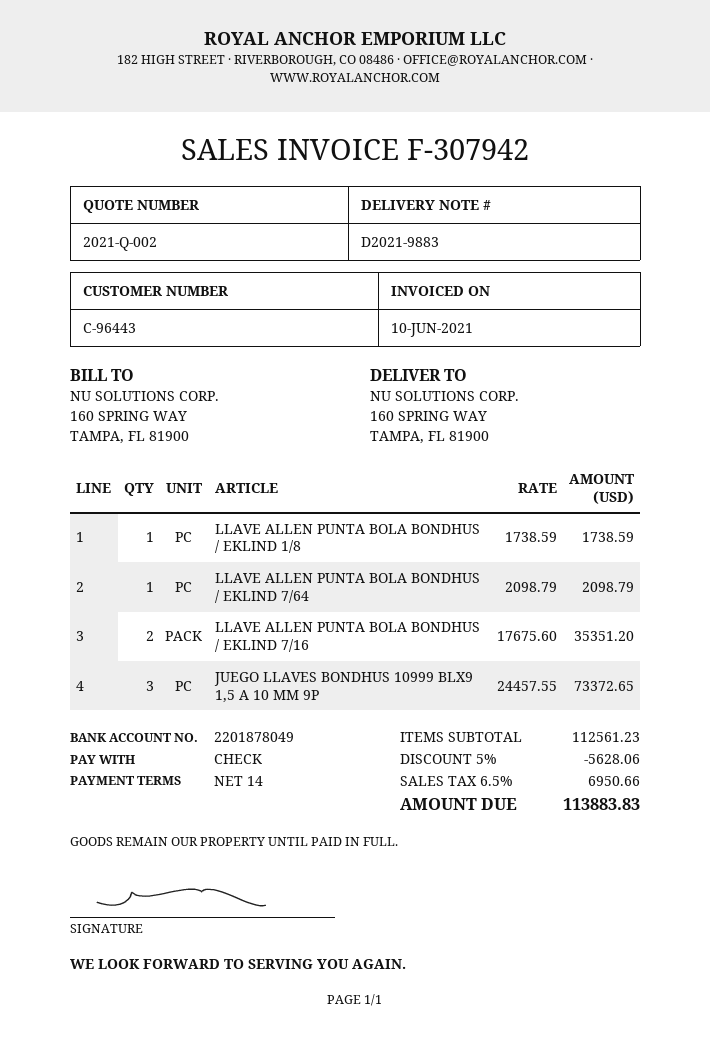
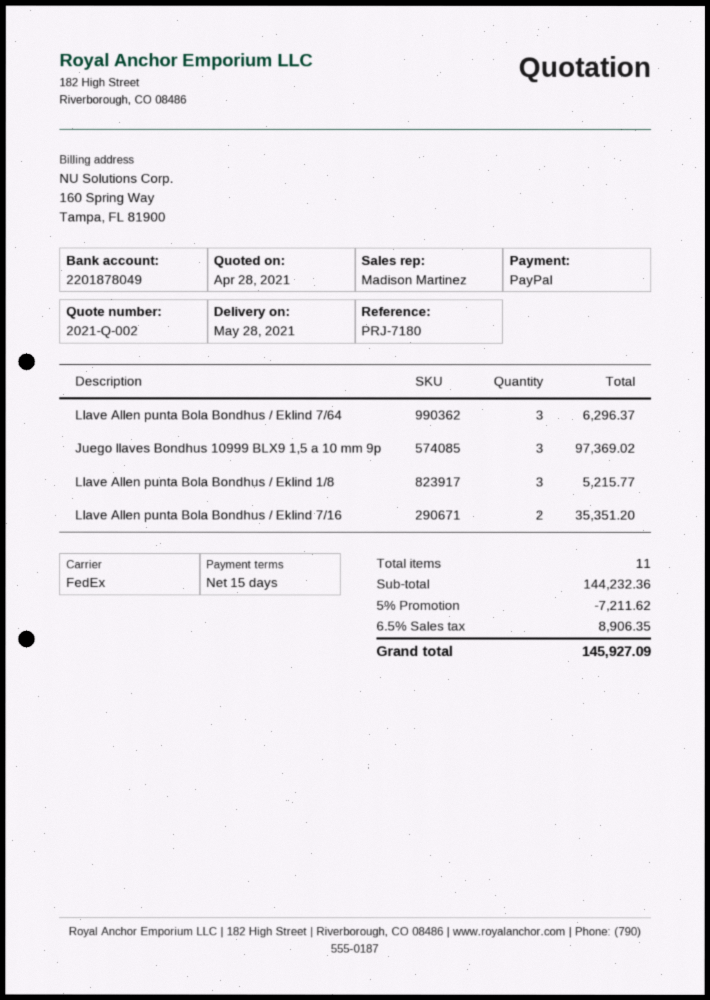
payment terms: 14 days -> 15 days
payment method: cheque -> PayPal
LLAVE ALLEN PUNTA BOLA BONDHUS / EKLIND 1/8: 1 for 1738.59 -> 3 for 5215.77
LLAVE ALLEN PUNTA BOLA BONDHUS / EKLIND 7/64: 1 for 2098.79 -> 3 for 6296.37
JUEGO LLAVES BONDHUS 10999 BLX9 1,5 A 10 MM 9P: 3 for 73372.65 -> 3 for 97369.02
subtotal: 112561.23 -> 144232.36
discount: 5% = 5628.06 -> 5% = 7211.62
tax: 6.5% = 6950.66 -> 6.5% = 8906.35
total: 113883.83 -> 145927.09

